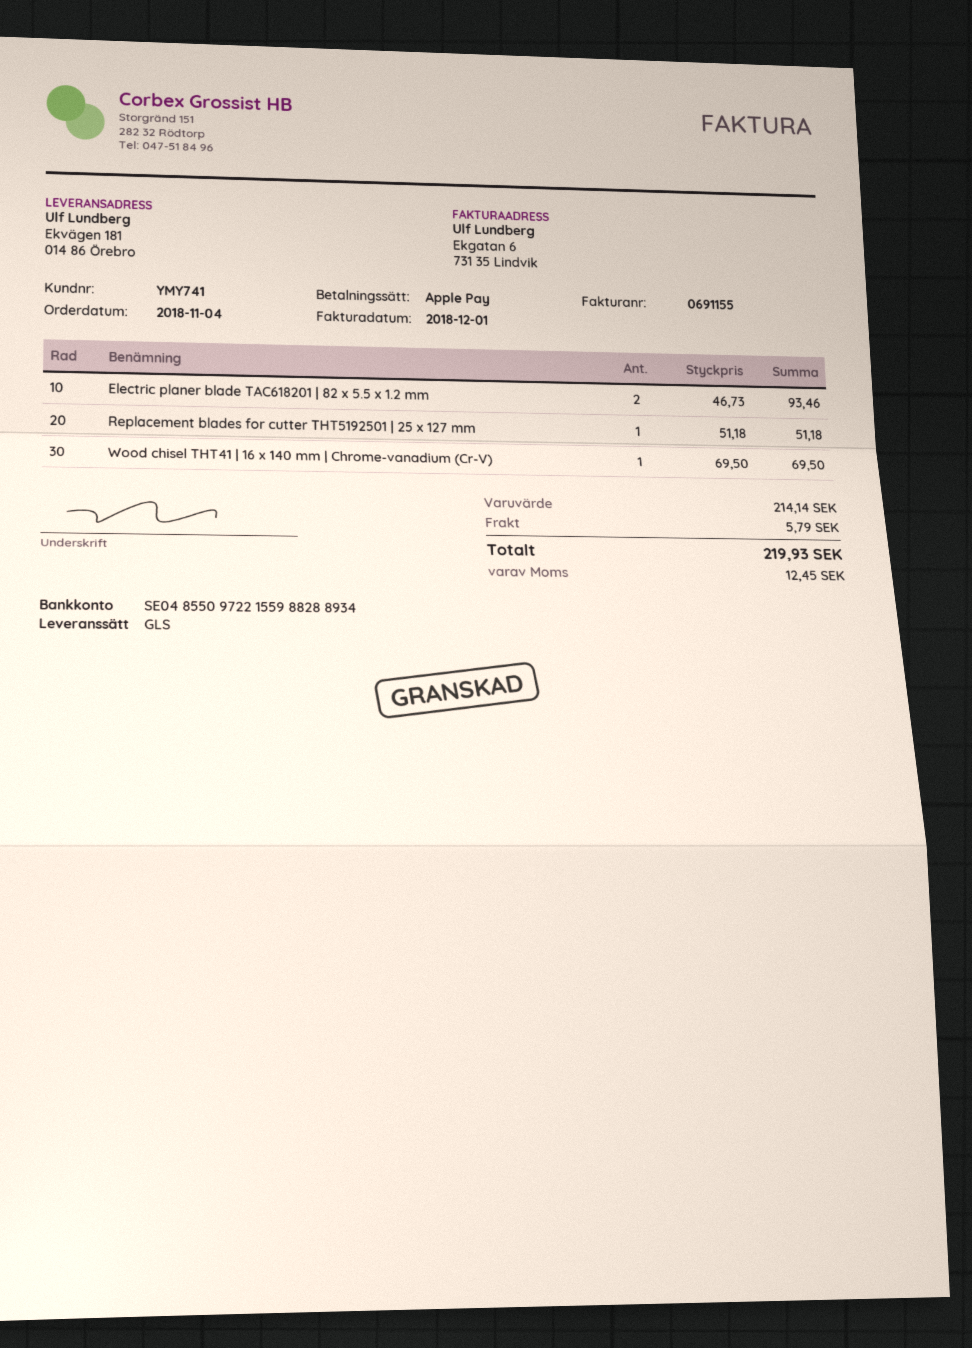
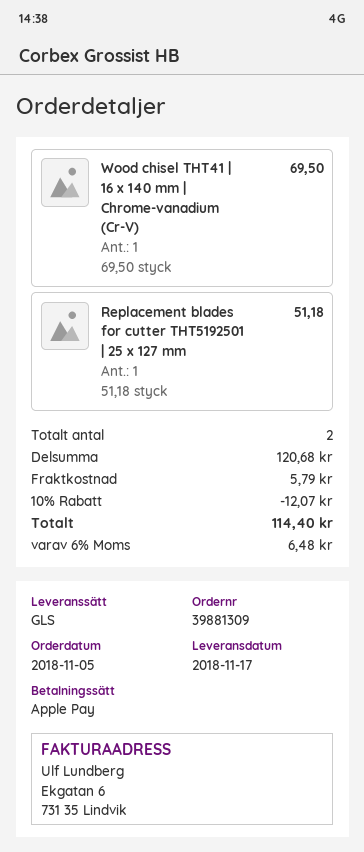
order date: 2018-11-04 -> 2018-11-05
Electric planer blade TAC618201 | 82 x 5.5 x 1.2 mm: 2 x 46.73 = 93.46 -> none
subtotal: 214.14 -> 120.68
discount: none -> 10% = 12.07
tax: 12.45 -> 6.48
total: 219.93 -> 114.40

